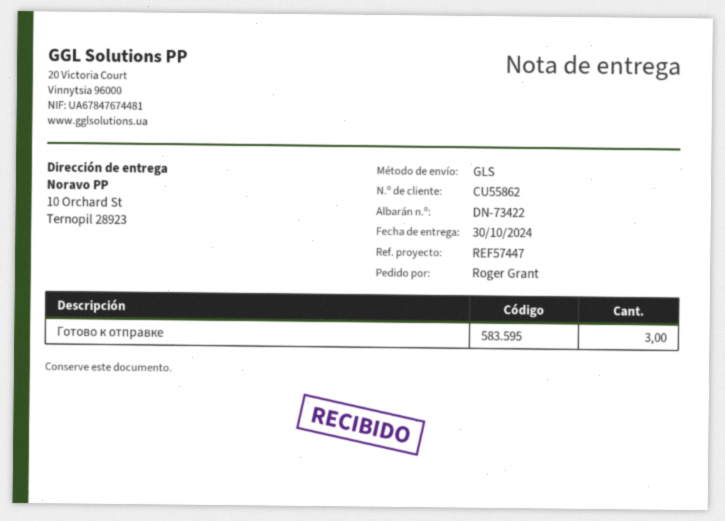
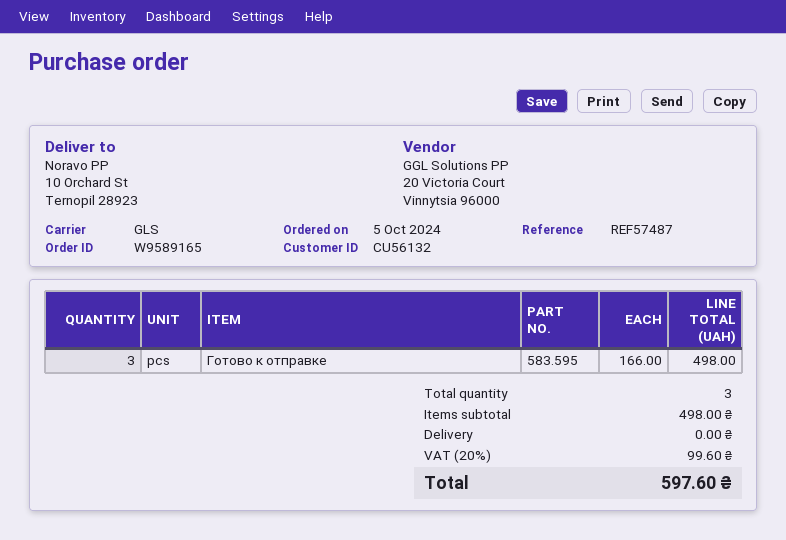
customer number: CU55862 -> CU56132
reference: REF57447 -> REF57487

